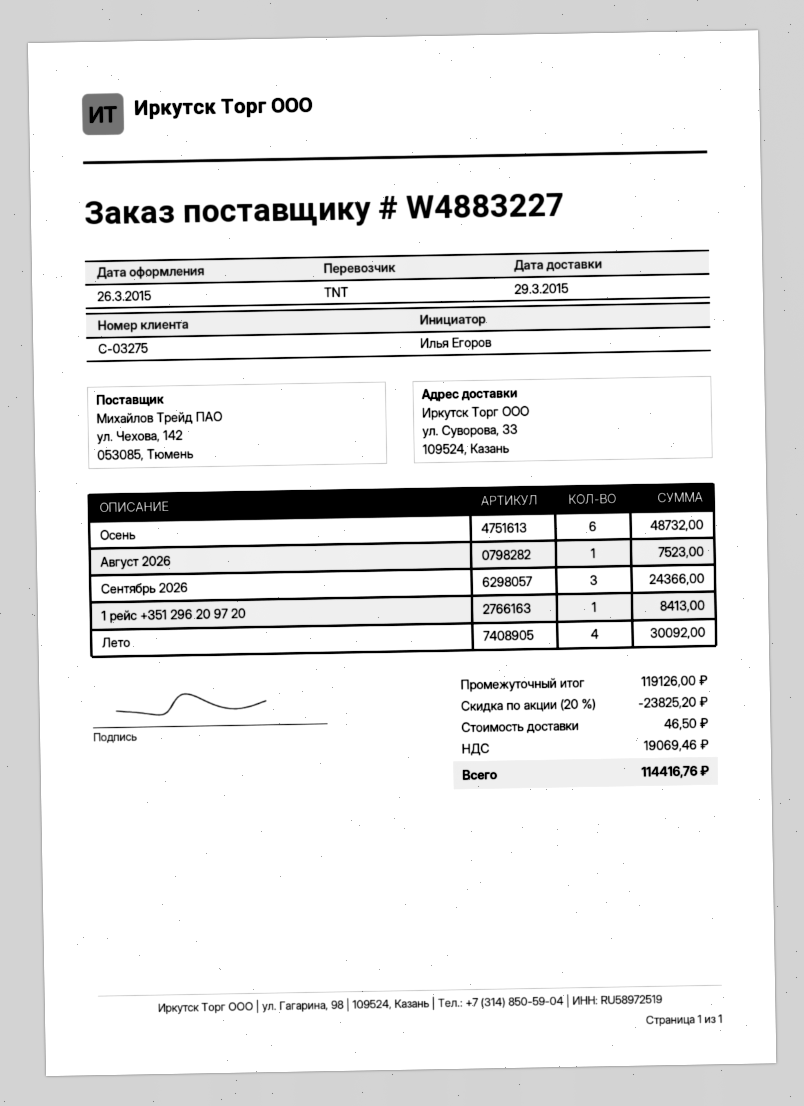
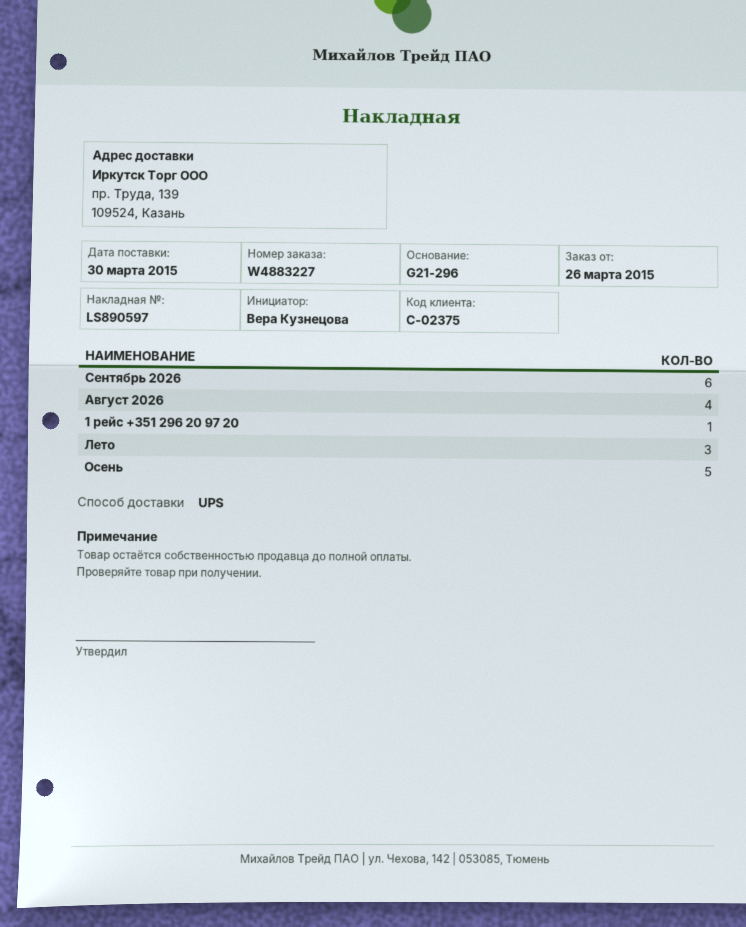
delivery date: 2015-03-29 -> 2015-03-30
customer number: C-03275 -> C-02375
ordered by: Илья Егоров -> Вера Кузнецова
shipping method: TNT -> UPS
ship to: ул. Суворова, 33, 109524, Казань -> пр. Труда, 139, 109524, Казань
Осень: 6 -> 5
Август 2026: 1 -> 4
Сентябрь 2026: 3 -> 6
Лето: 4 -> 3

